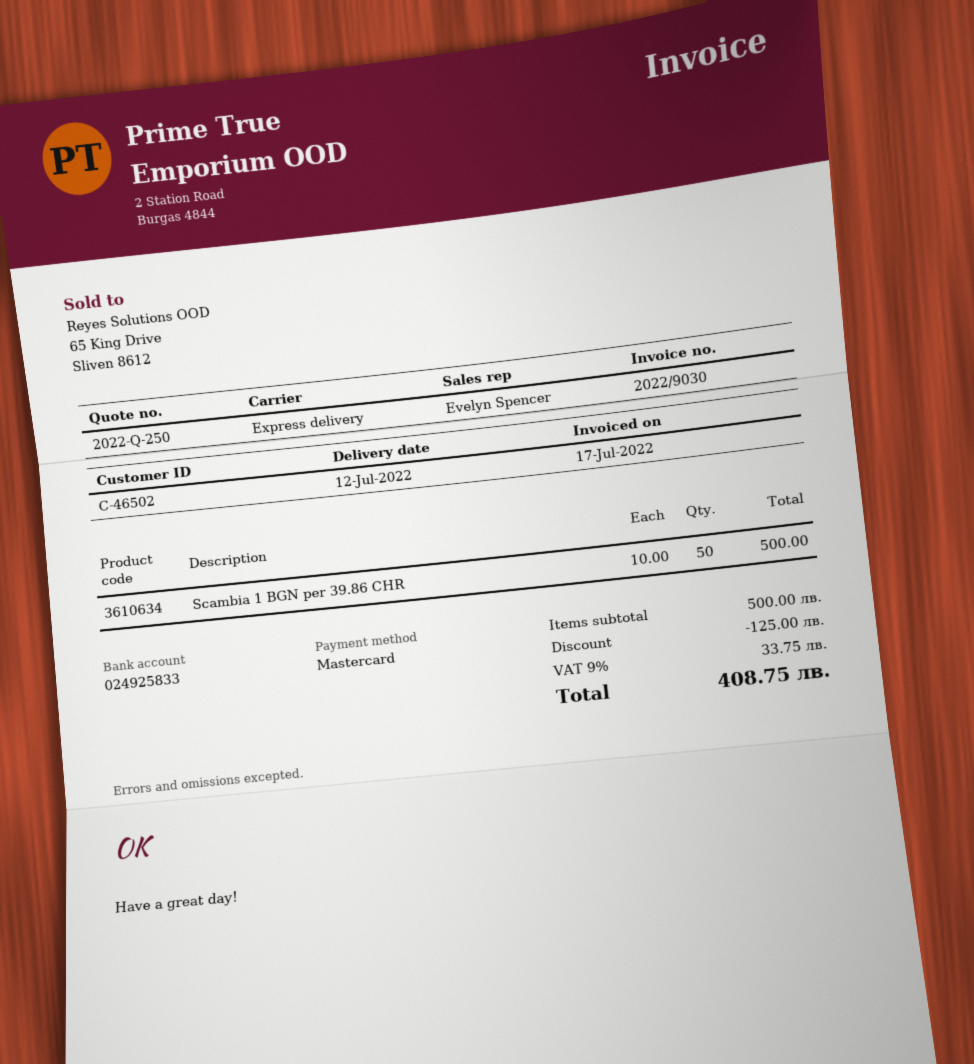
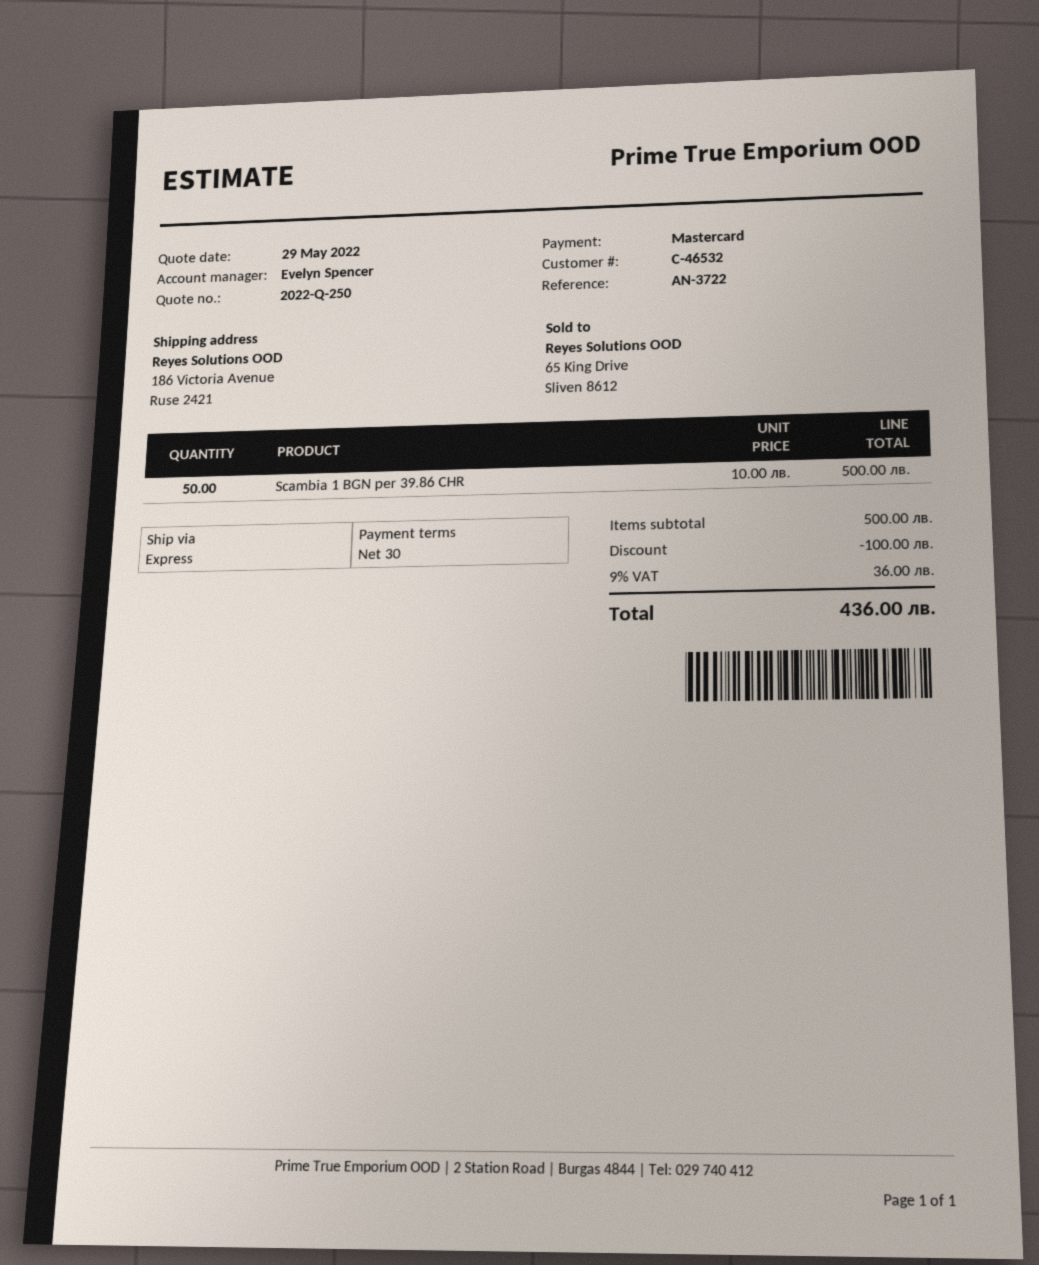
customer number: C-46502 -> C-46532
discount: 125.00 -> 100.00
tax: 9% = 33.75 -> 9% = 36.00
total: 408.75 -> 436.00

